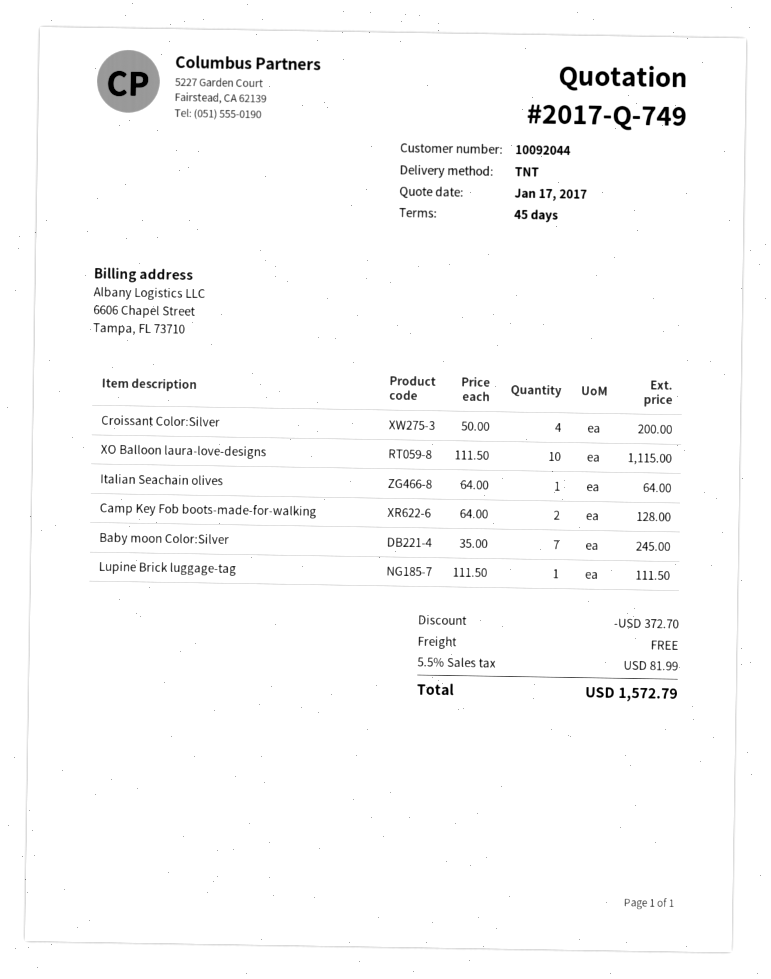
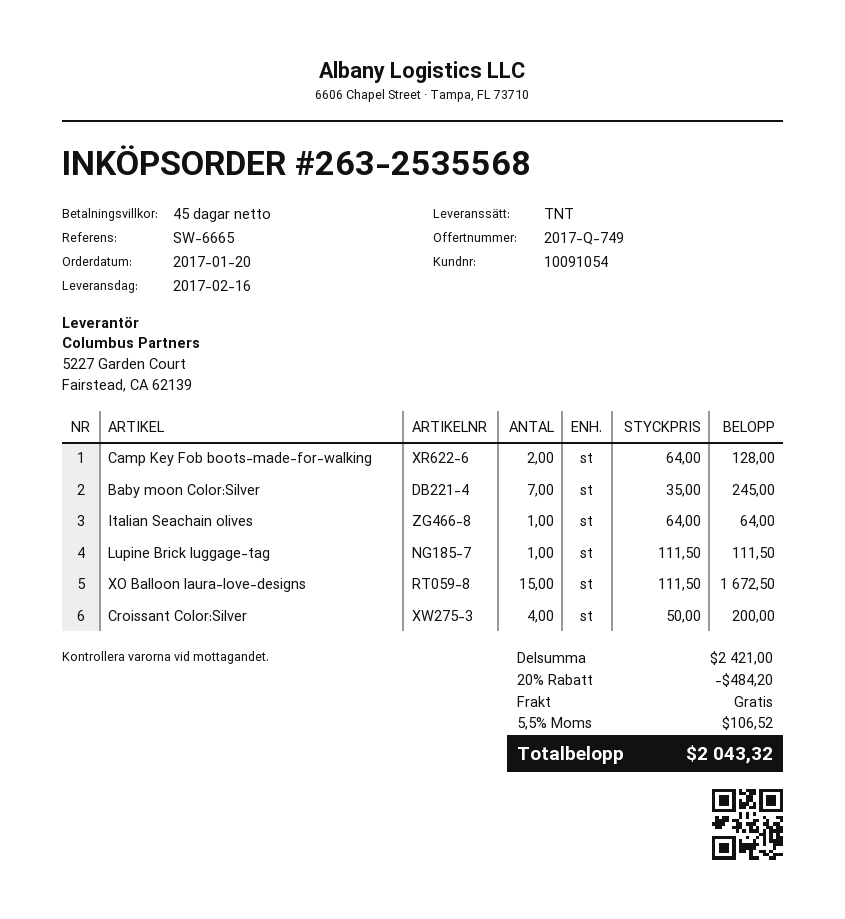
customer number: 10092044 -> 10091054
XO Balloon laura-love-designs: 10 x 111.50 = 1115.00 -> 15 x 111.50 = 1672.50
discount: 372.70 -> 484.20
tax: 5.5% = 81.99 -> 5.5% = 106.52
total: 1572.79 -> 2043.32

